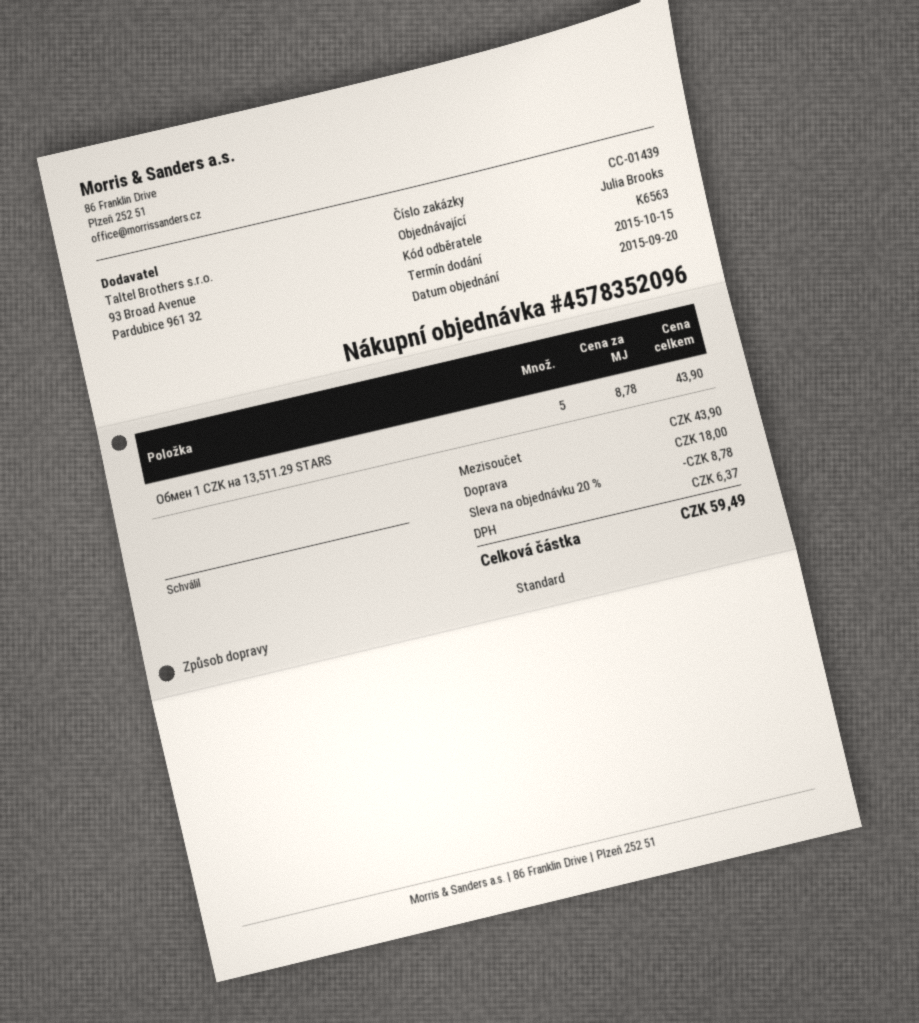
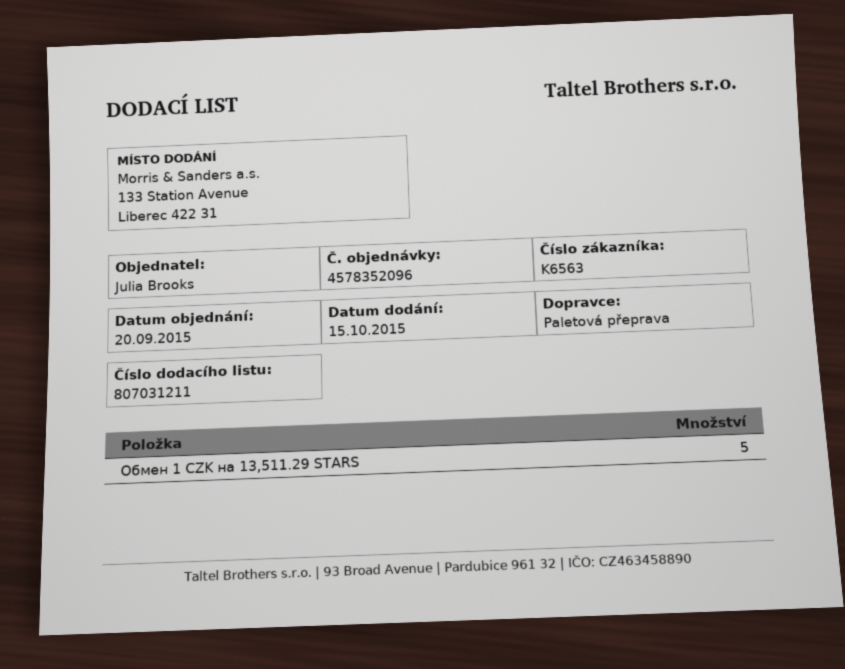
shipping method: standard -> pallet freight

